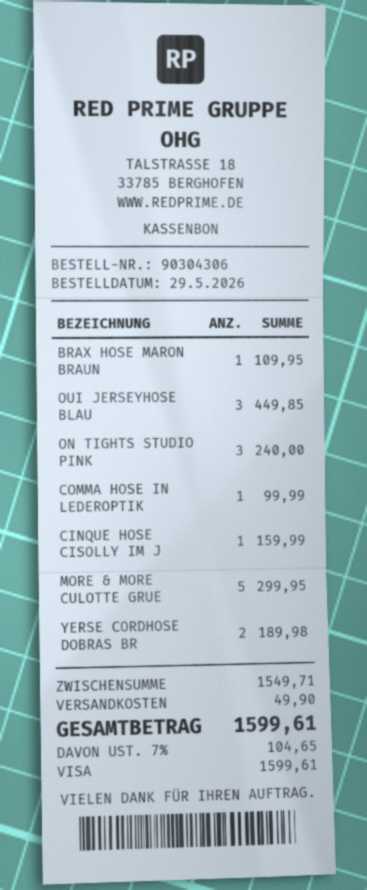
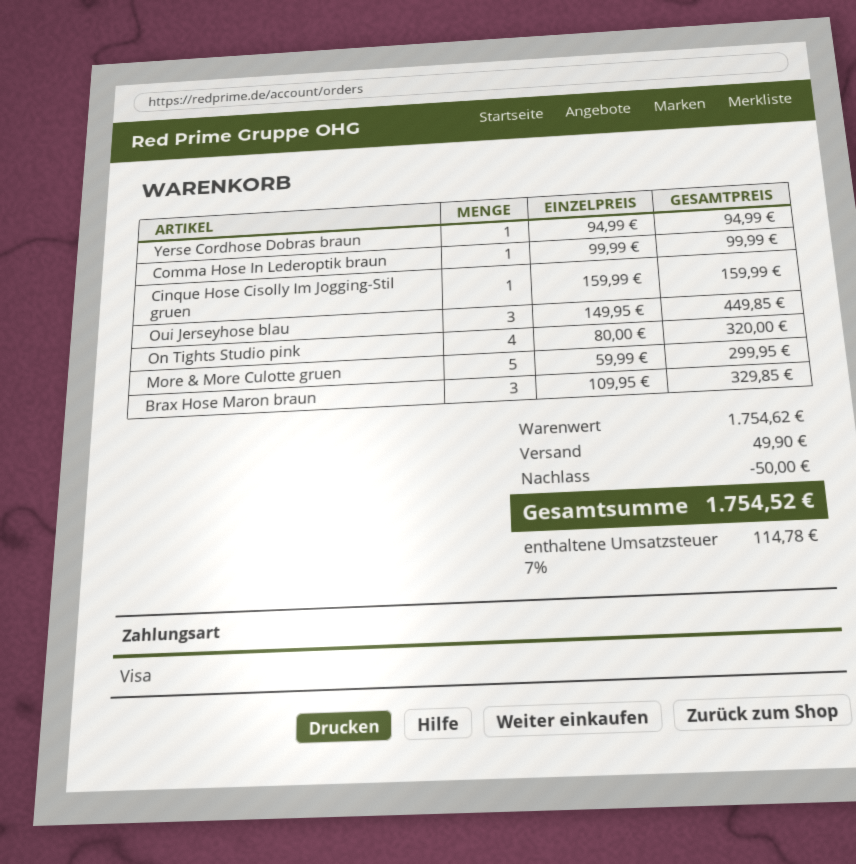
BRAX HOSE MARON BRAUN: 1 for 109.95 -> 3 for 329.85
ON TIGHTS STUDIO PINK: 3 for 240.00 -> 4 for 320.00
YERSE CORDHOSE DOBRAS BR: 2 for 189.98 -> 1 for 94.99
subtotal: 1549.71 -> 1754.62
discount: none -> 50.00
tax: 7% = 104.65 -> 7% = 114.78
total: 1599.61 -> 1754.52

